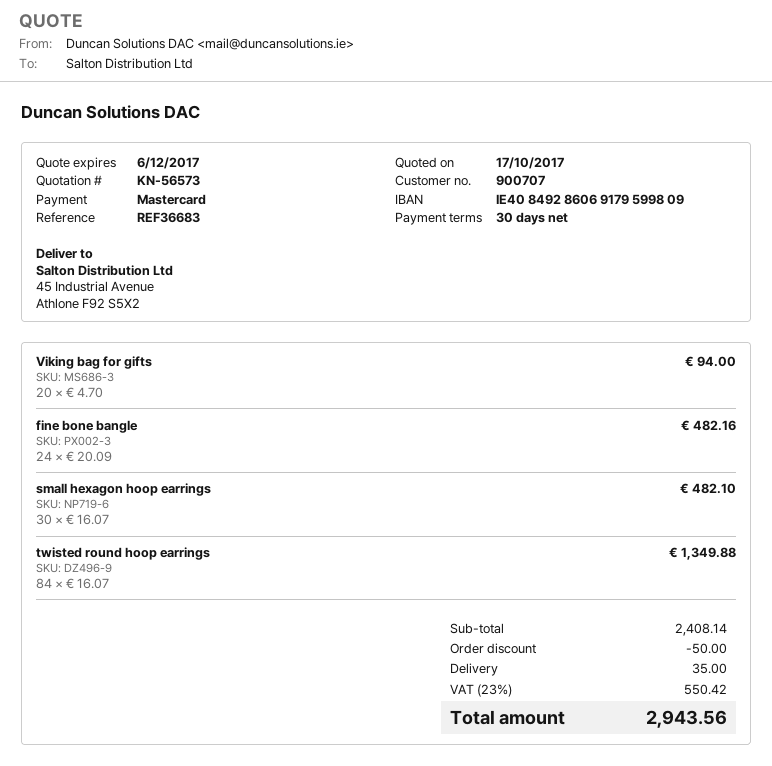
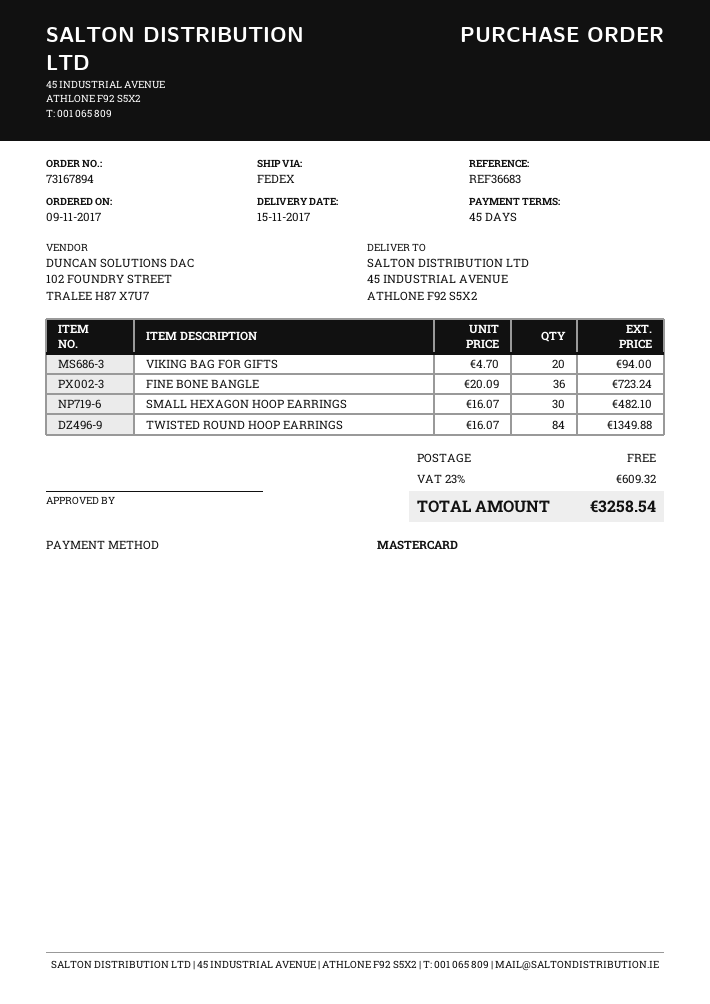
payment terms: 30 days -> 45 days
fine bone bangle: 24 x 20.09 = 482.16 -> 36 x 20.09 = 723.24
discount: 50.00 -> none
shipping: 35.00 -> 0.00
tax: 23% = 550.42 -> 23% = 609.32
total: 2943.56 -> 3258.54

